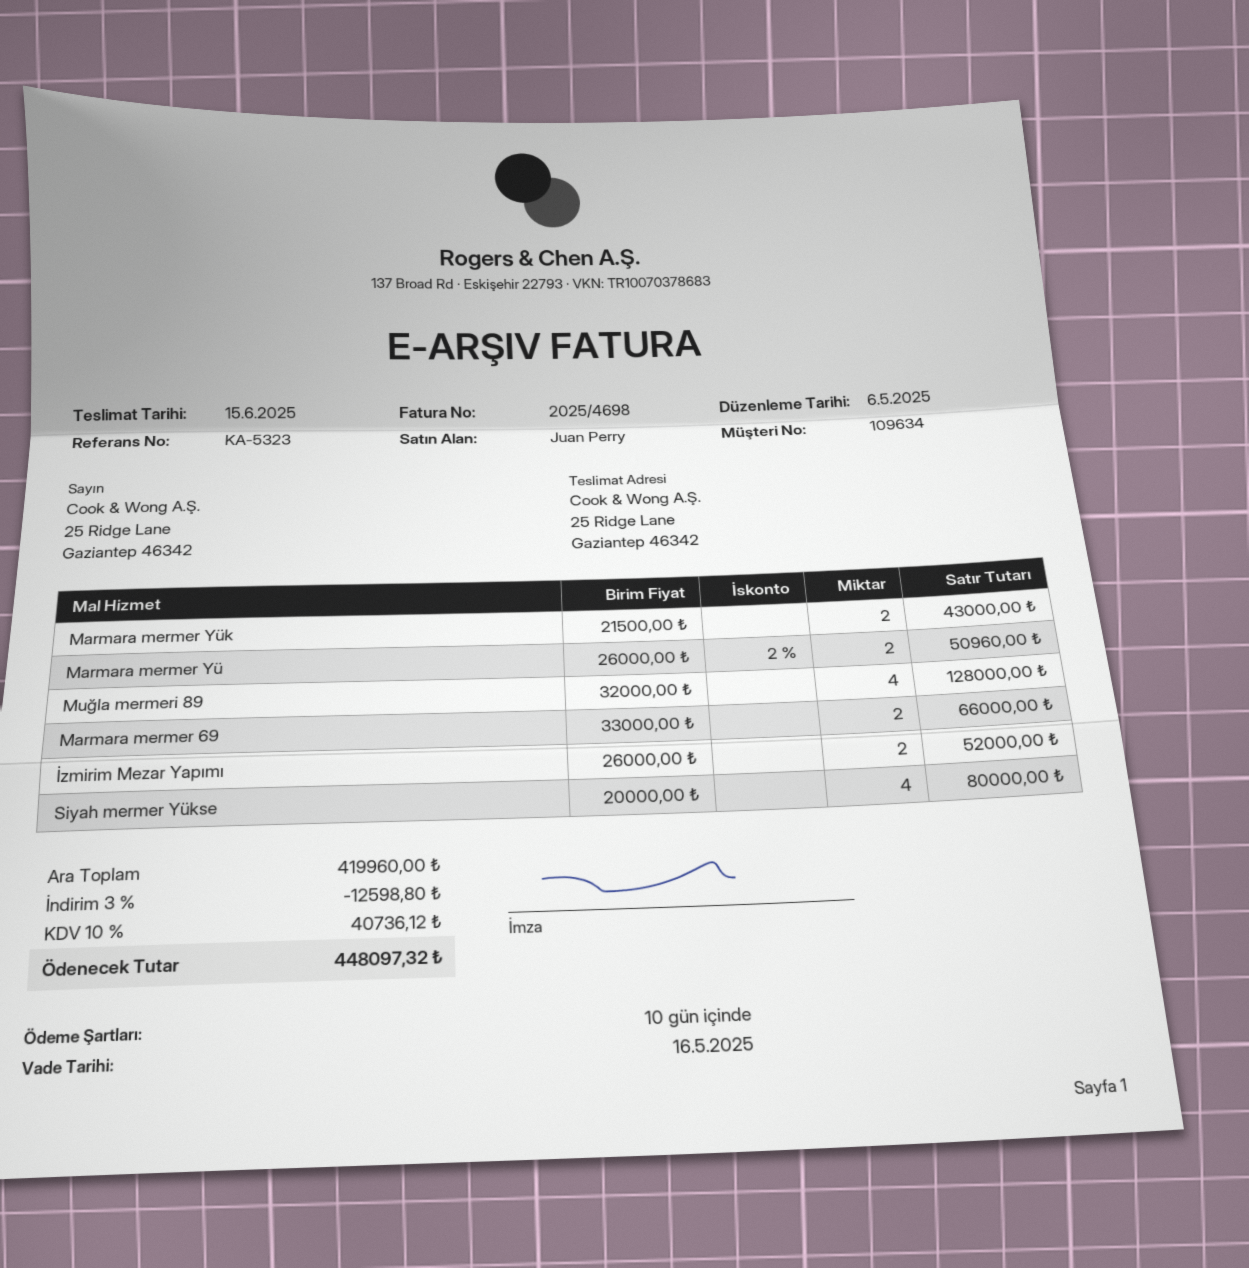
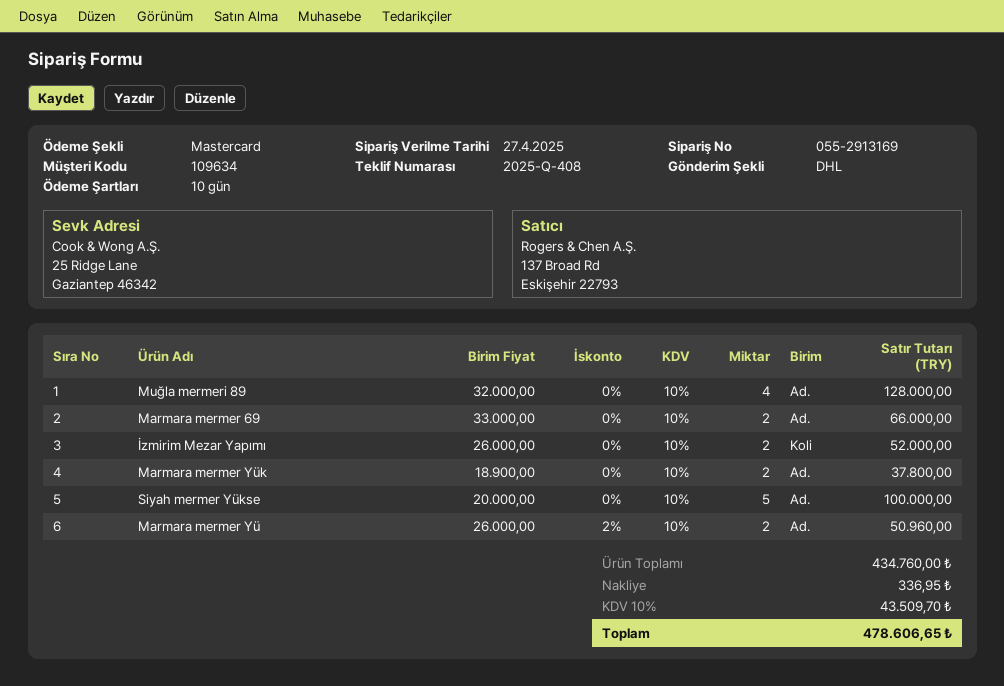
Marmara mermer Yük: 2 x 21500.00 = 43000.00 -> 2 x 18900.00 = 37800.00
Siyah mermer Yükse: 4 x 20000.00 = 80000.00 -> 5 x 20000.00 = 100000.00
subtotal: 419960.00 -> 434760.00
discount: 3% = 12598.80 -> none
shipping: none -> 336.95
tax: 10% = 40736.12 -> 10% = 43509.70
total: 448097.32 -> 478606.65

